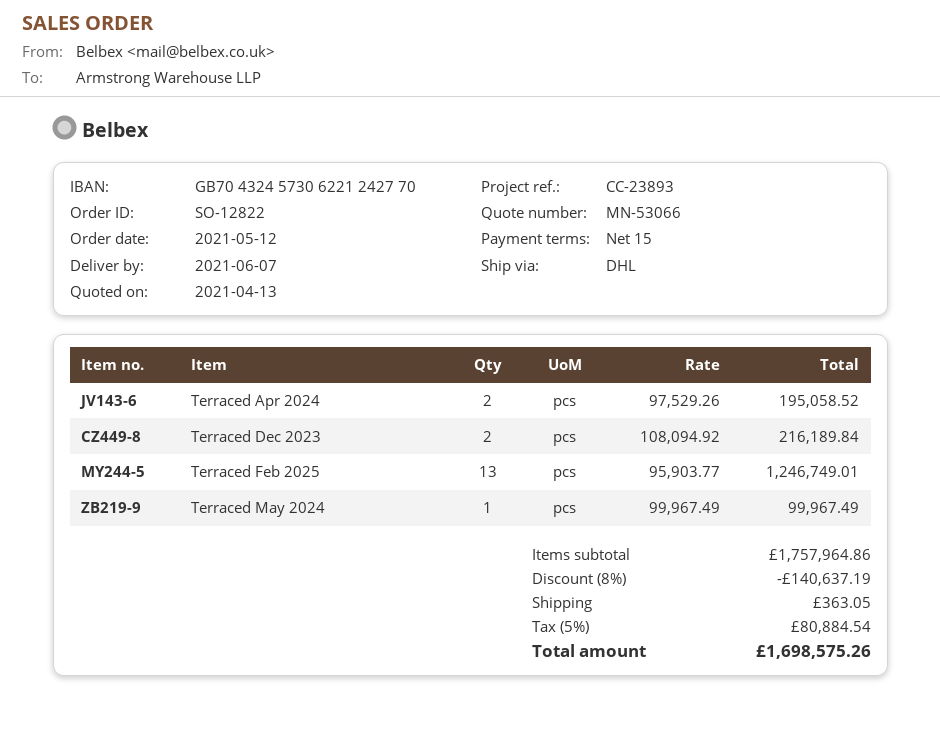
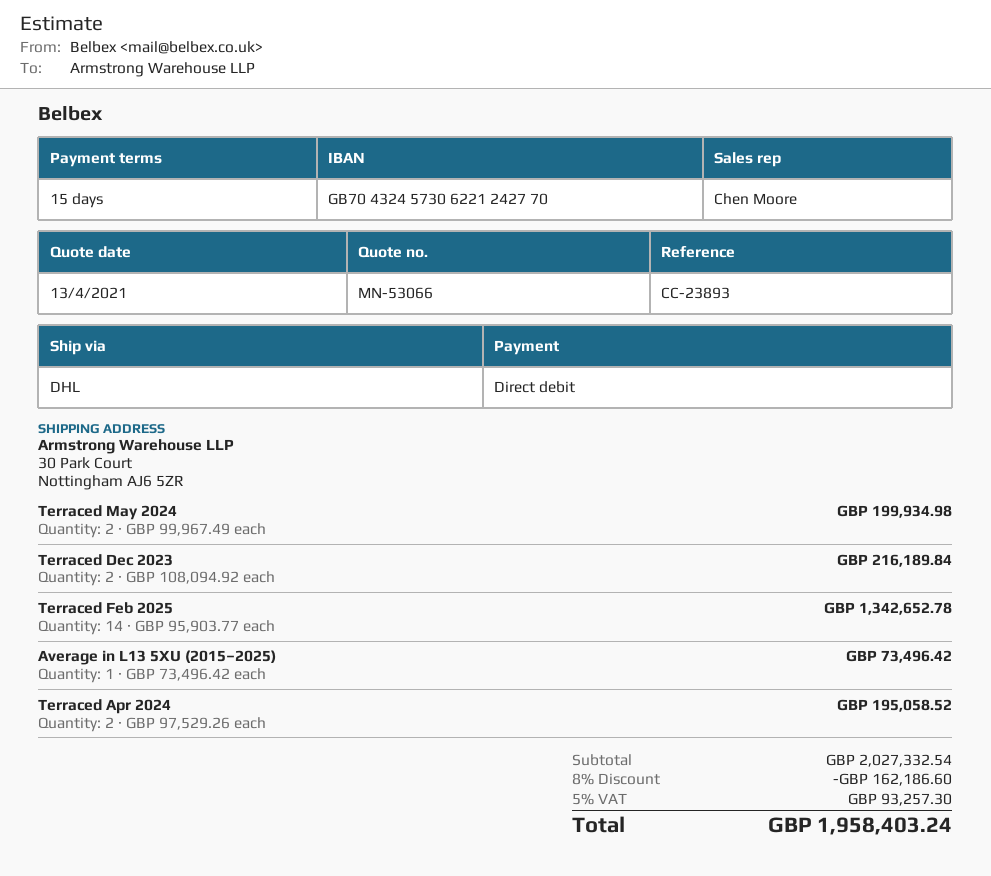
Terraced Feb 2025: 13 x 95903.77 = 1246749.01 -> 14 x 95903.77 = 1342652.78
Terraced May 2024: 1 x 99967.49 = 99967.49 -> 2 x 99967.49 = 199934.98
Average in L13 5XU (2015–2025): none -> 1 x 73496.42 = 73496.42
subtotal: 1757964.86 -> 2027332.54
discount: 8% = 140637.19 -> 8% = 162186.60
shipping: 363.05 -> none
tax: 5% = 80884.54 -> 5% = 93257.30
total: 1698575.26 -> 1958403.24

